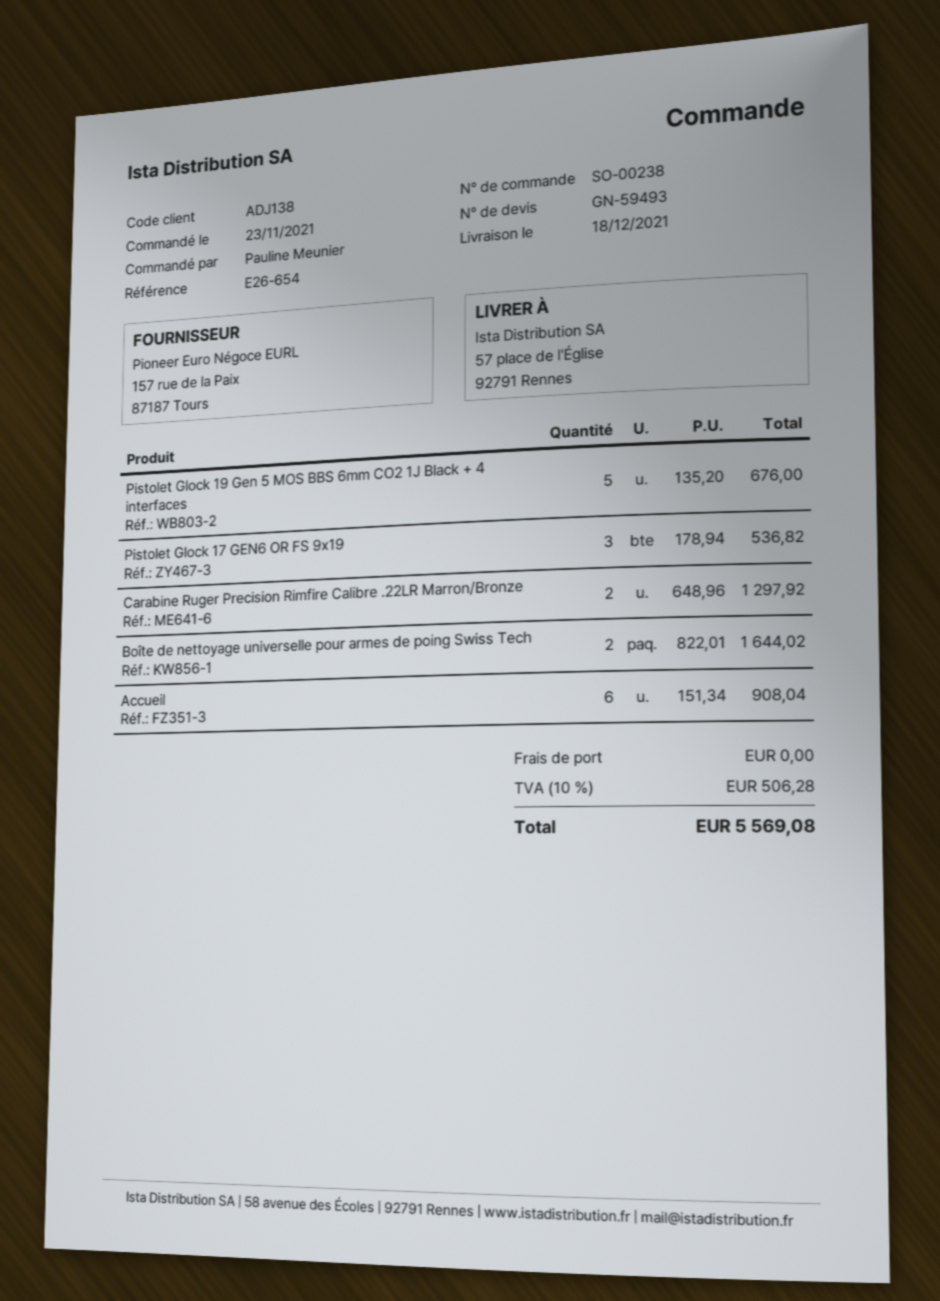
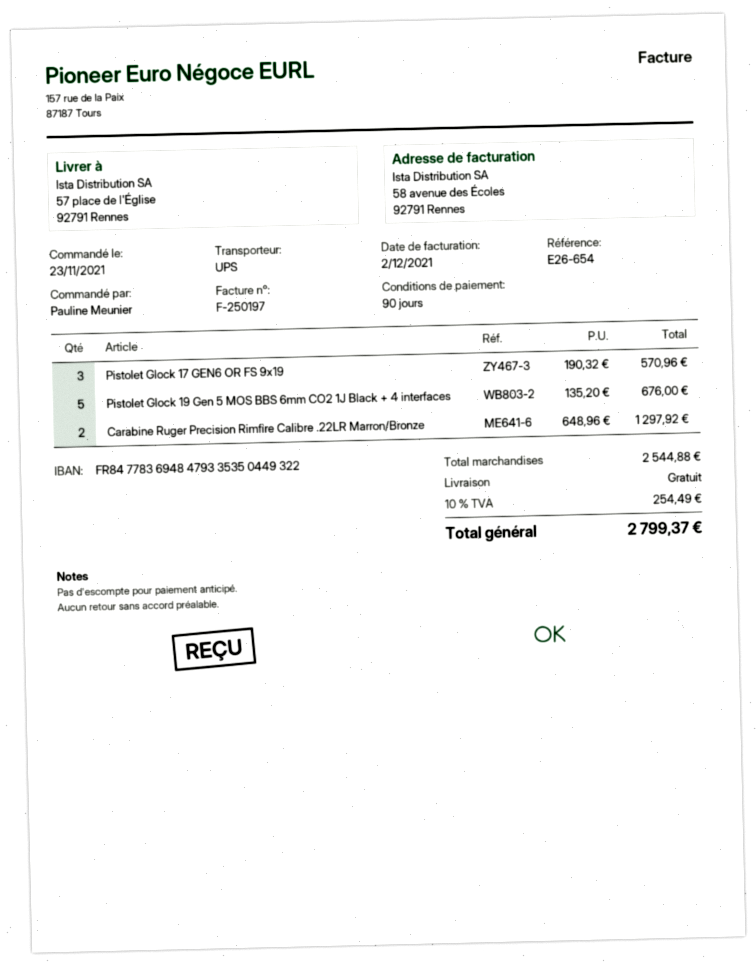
Pistolet Glock 17 GEN6 OR FS 9x19: 3 x 178.94 = 536.82 -> 3 x 190.32 = 570.96
Boîte de nettoyage universelle pour armes de poing Swiss Tech: 2 x 822.01 = 1644.02 -> none
Accueil: 6 x 151.34 = 908.04 -> none
tax: 10% = 506.28 -> 10% = 254.49
total: 5569.08 -> 2799.37

